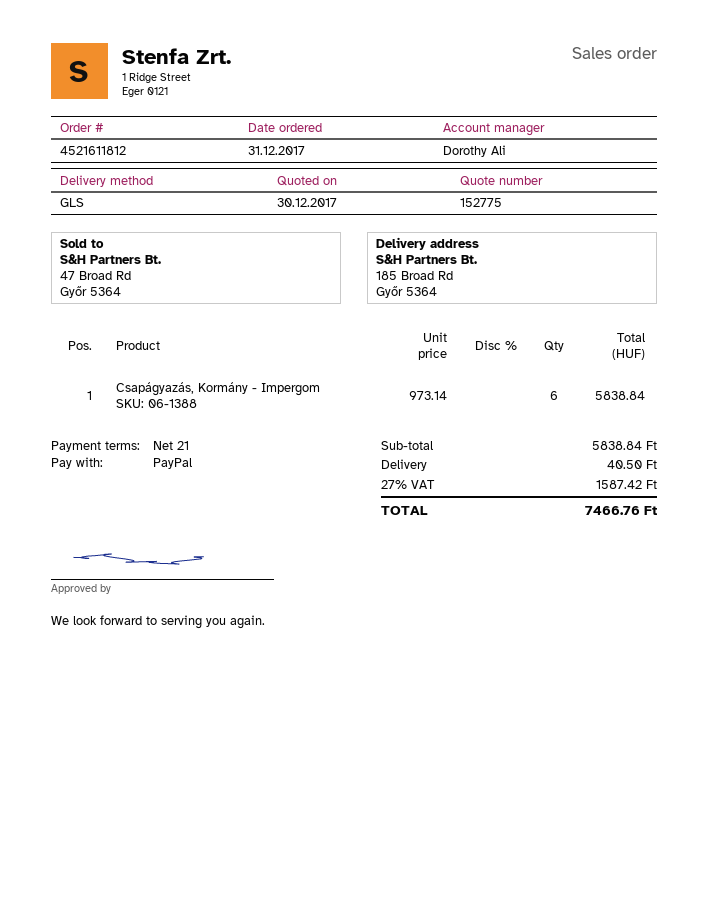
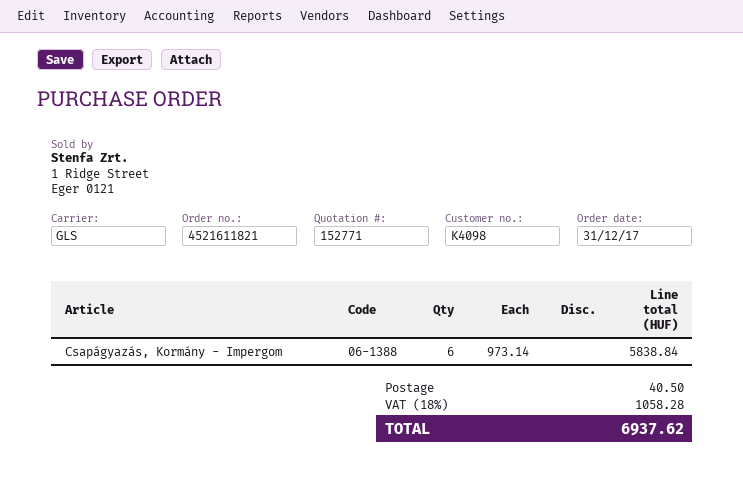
quote number: 152775 -> 152771
order number: 4521611812 -> 4521611821
tax: 27% = 1587.42 -> 18% = 1058.28
total: 7466.76 -> 6937.62

